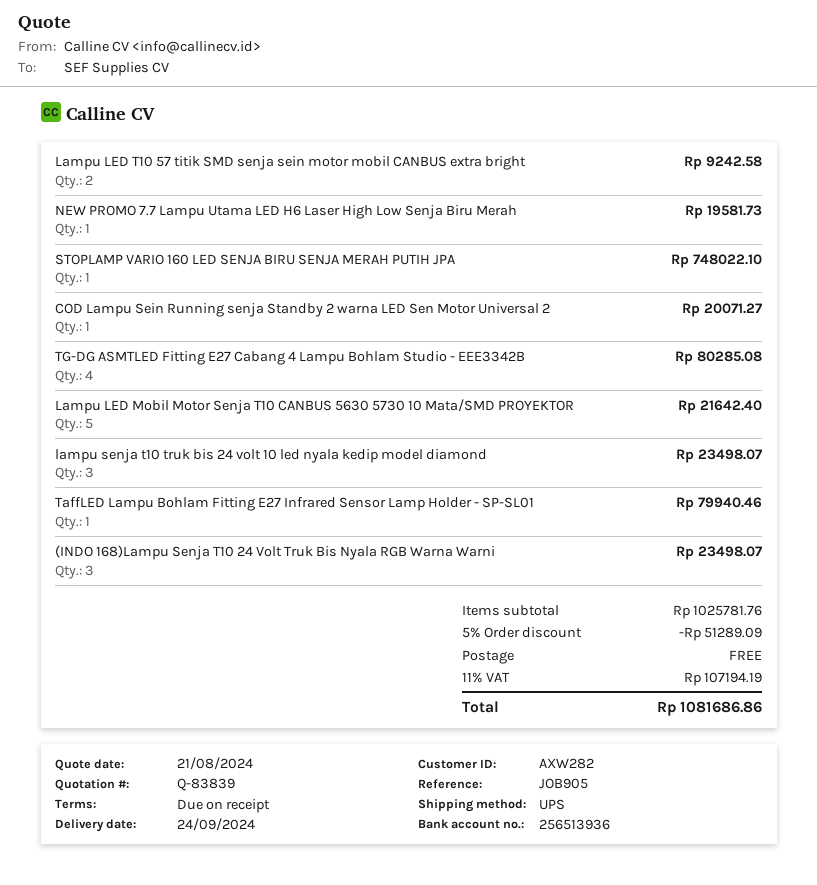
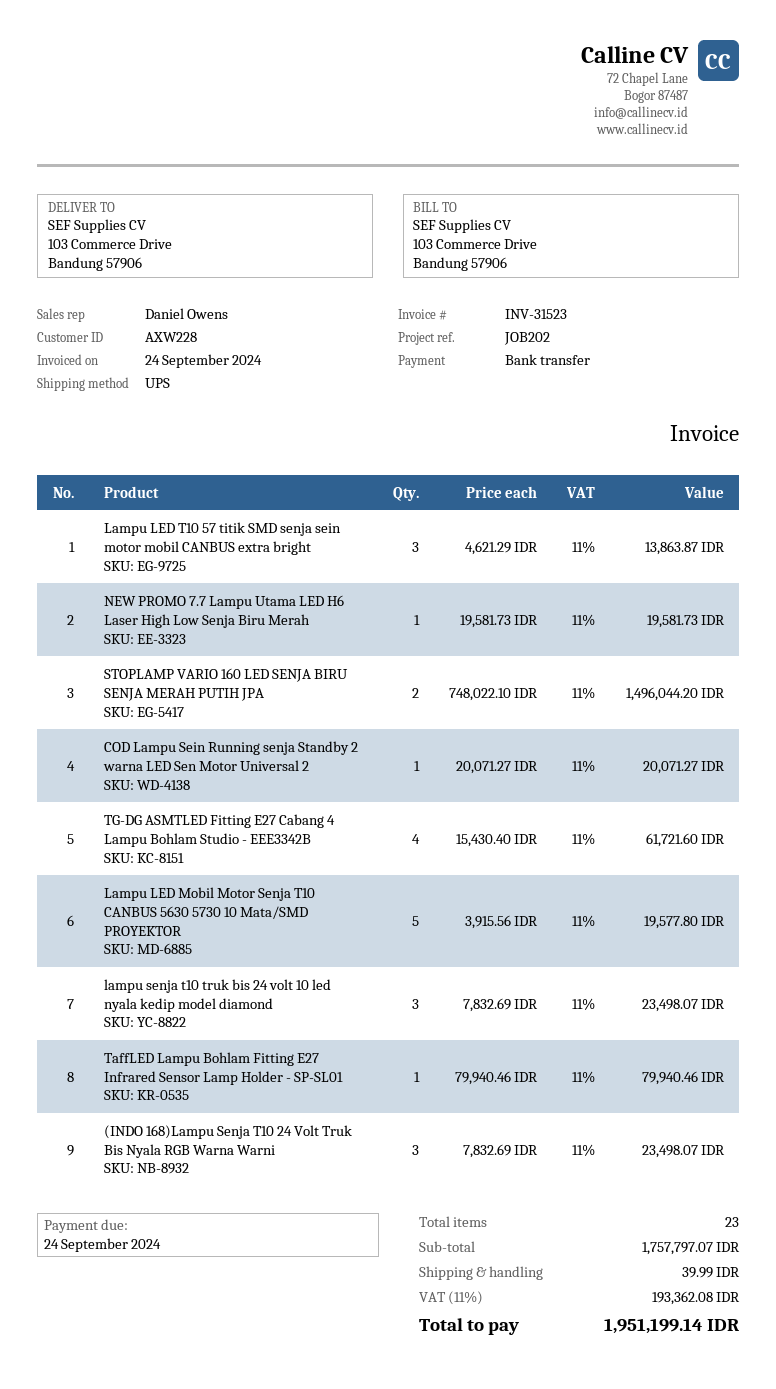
customer number: AXW282 -> AXW228
reference: JOB905 -> JOB202
Lampu LED T10 57 titik SMD senja sein motor mobil CANBUS extra bright: 2 for 9242.58 -> 3 for 13863.87
STOPLAMP VARIO 160 LED SENJA BIRU SENJA MERAH PUTIH JPA: 1 for 748022.10 -> 2 for 1496044.20
TG-DG ASMTLED Fitting E27 Cabang 4 Lampu Bohlam Studio - EEE3342B: 4 for 80285.08 -> 4 for 61721.60
Lampu LED Mobil Motor Senja T10 CANBUS 5630 5730 10 Mata/SMD PROYEKTOR: 5 for 21642.40 -> 5 for 19577.80
subtotal: 1025781.76 -> 1757797.07
discount: 5% = 51289.09 -> none
shipping: 0.00 -> 39.99
tax: 11% = 107194.19 -> 11% = 193362.08
total: 1081686.86 -> 1951199.14

